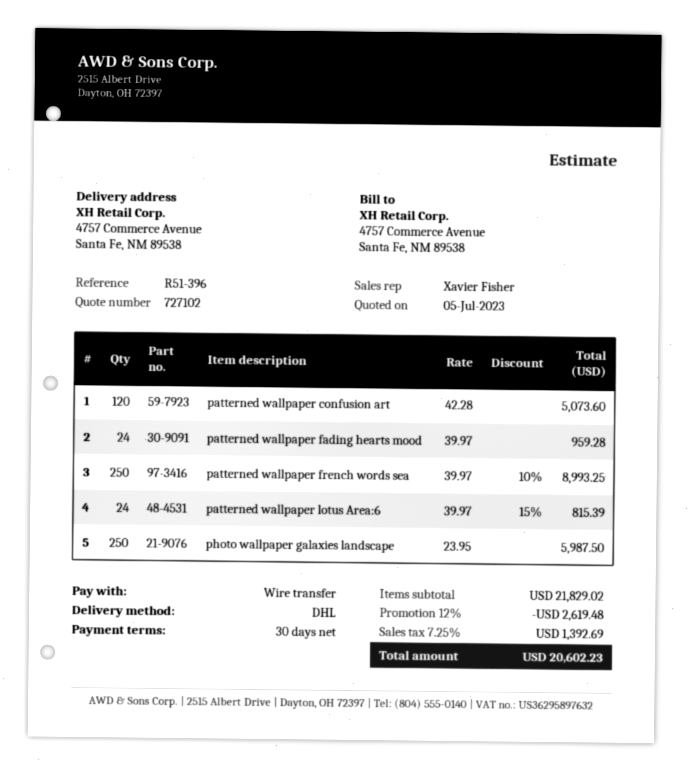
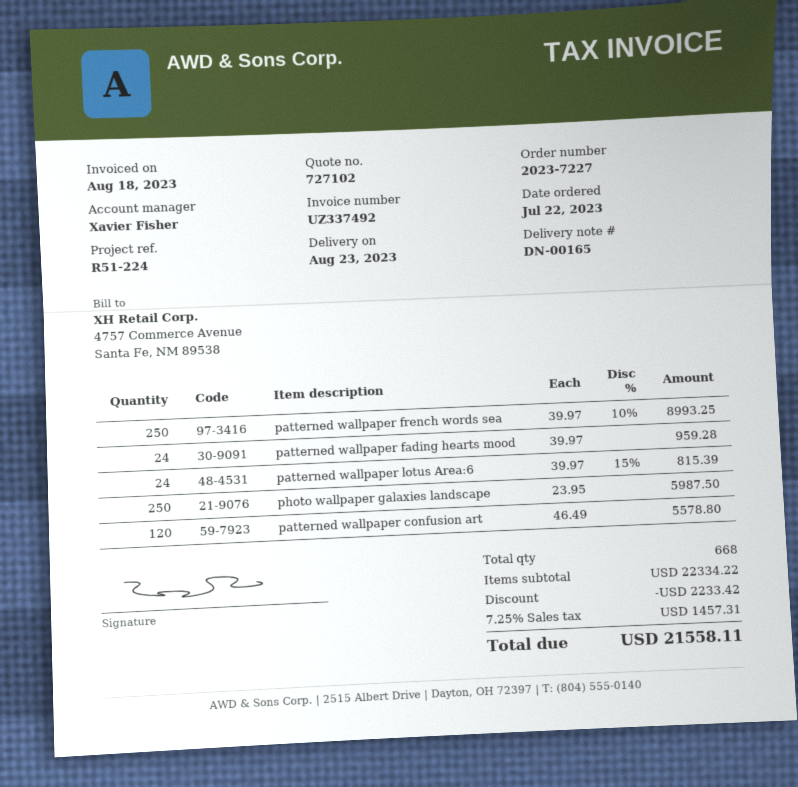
reference: R51-396 -> R51-224
patterned wallpaper confusion art: 120 x 42.28 = 5073.60 -> 120 x 46.49 = 5578.80
subtotal: 21829.02 -> 22334.22
discount: 2619.48 -> 2233.42
tax: 7.25% = 1392.69 -> 7.25% = 1457.31
total: 20602.23 -> 21558.11

